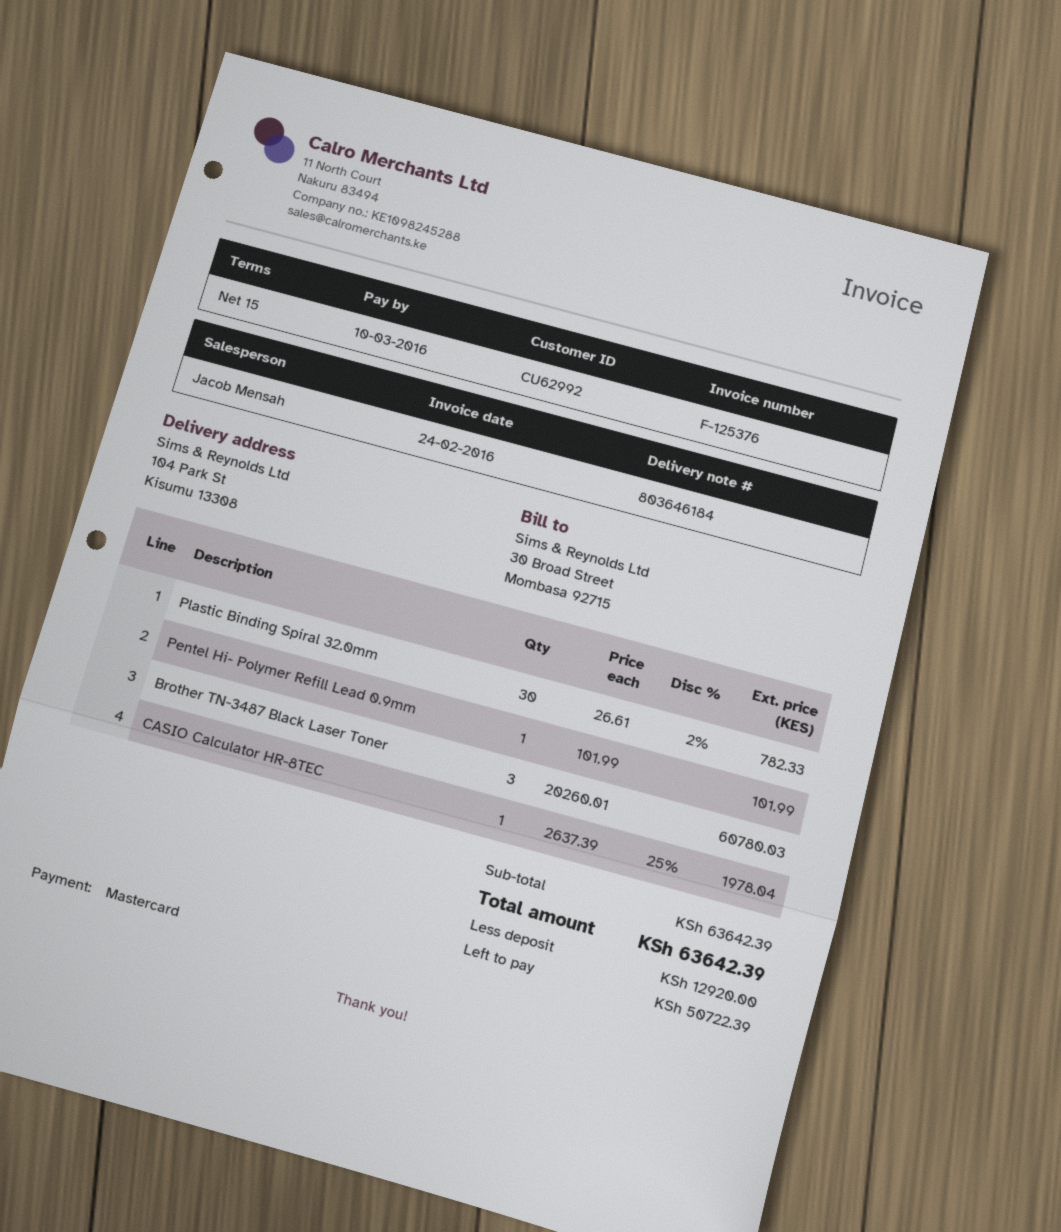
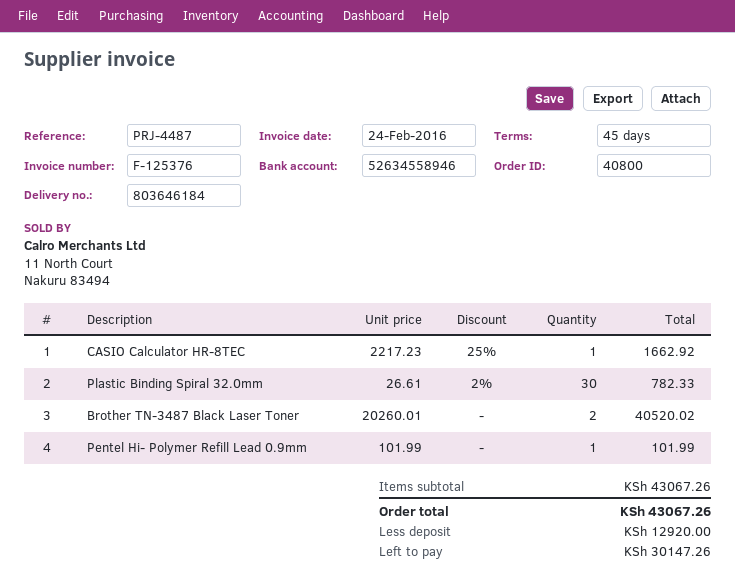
payment terms: 15 days -> 45 days
Brother TN-3487 Black Laser Toner: 3 x 20260.01 = 60780.03 -> 2 x 20260.01 = 40520.02
CASIO Calculator HR-8TEC: 1 x 2637.39 - 25% = 1978.04 -> 1 x 2217.23 - 25% = 1662.92
subtotal: 63642.39 -> 43067.26
total: 63642.39 -> 43067.26
balance: 50722.39 -> 30147.26

